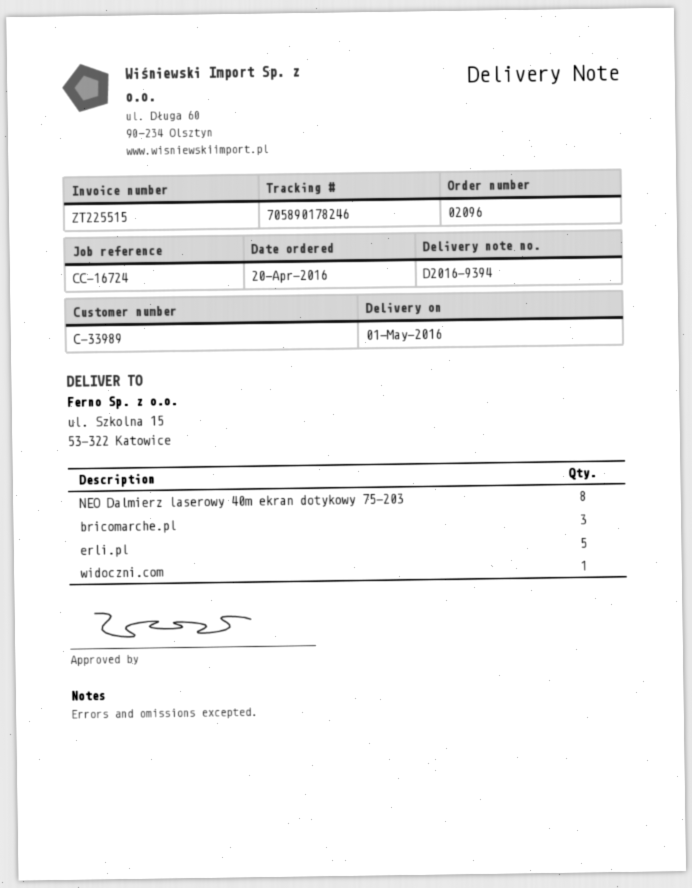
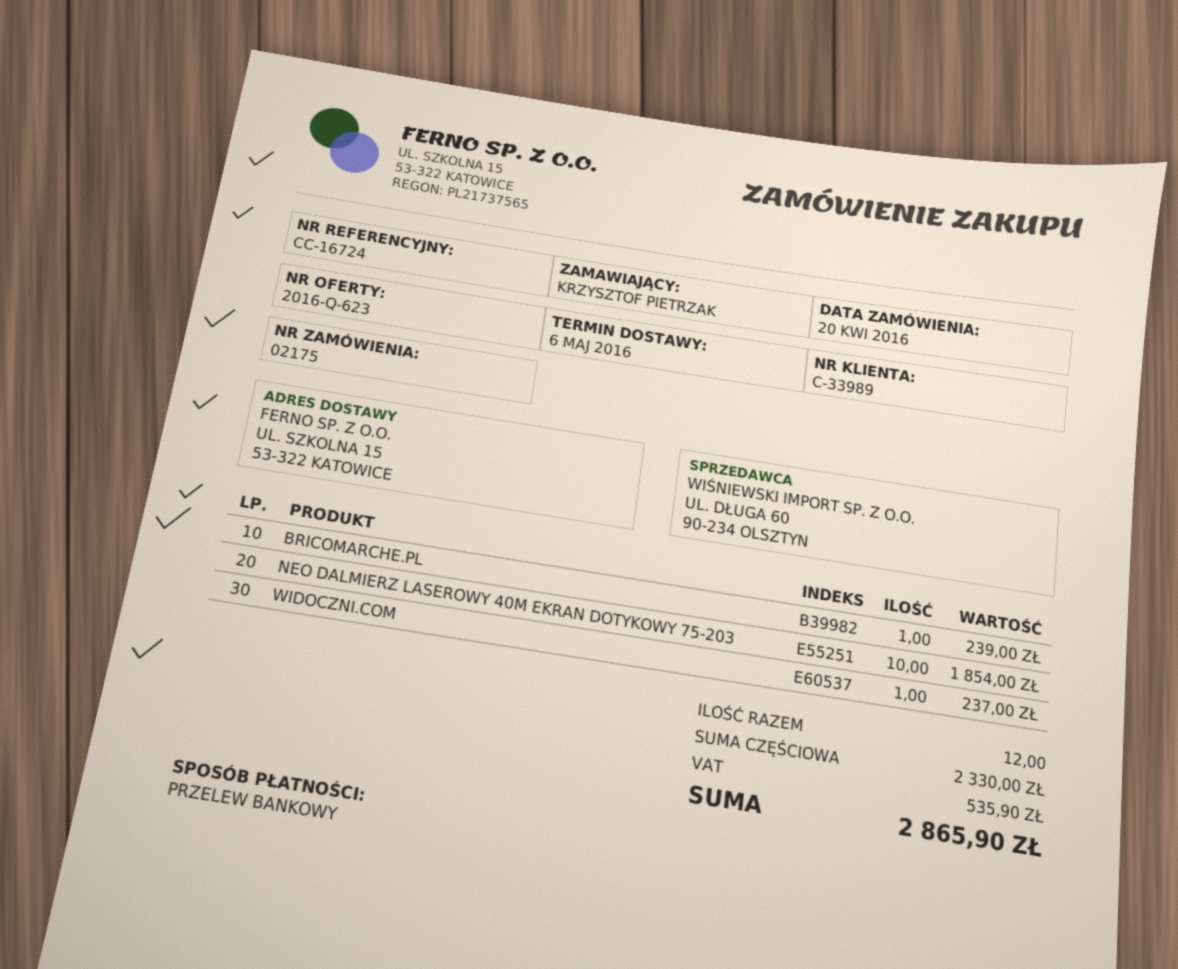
order number: 02096 -> 02175
delivery date: 2016-05-01 -> 2016-05-06
NEO Dalmierz laserowy 40m ekran dotykowy 75-203: 8 -> 10
bricomarche.pl: 3 -> 1
erli.pl: 5 -> none

